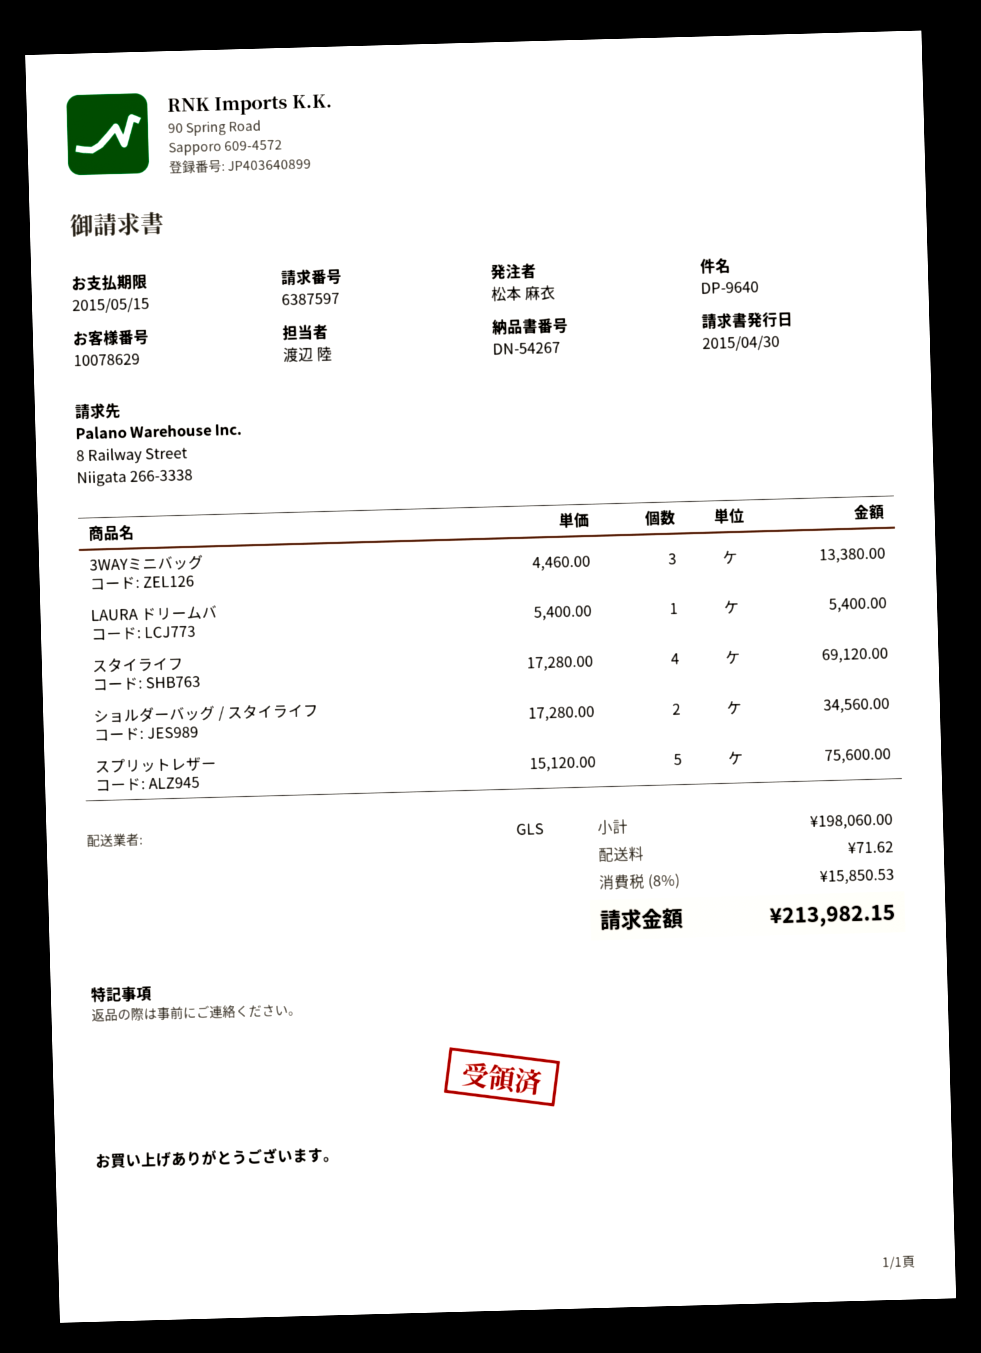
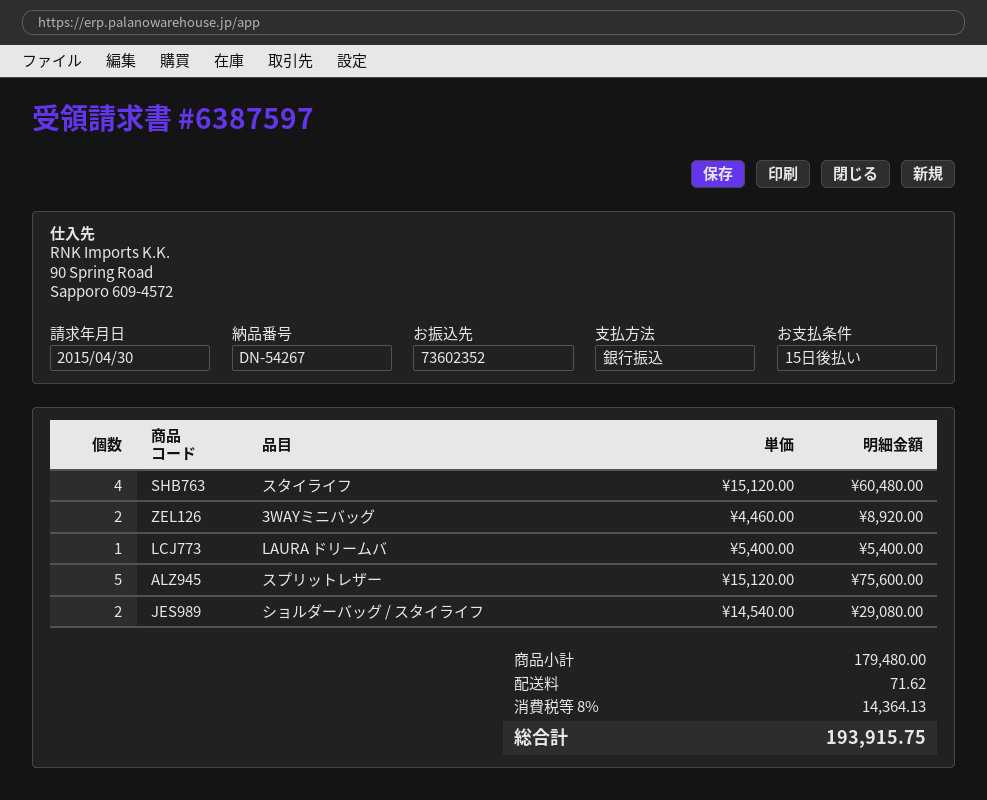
3WAYミニバッグ: 3 x 4460.00 = 13380.00 -> 2 x 4460.00 = 8920.00
スタイライフ: 4 x 17280.00 = 69120.00 -> 4 x 15120.00 = 60480.00
ショルダーバッグ / スタイライフ: 2 x 17280.00 = 34560.00 -> 2 x 14540.00 = 29080.00
subtotal: 198060.00 -> 179480.00
tax: 8% = 15850.53 -> 8% = 14364.13
total: 213982.15 -> 193915.75

